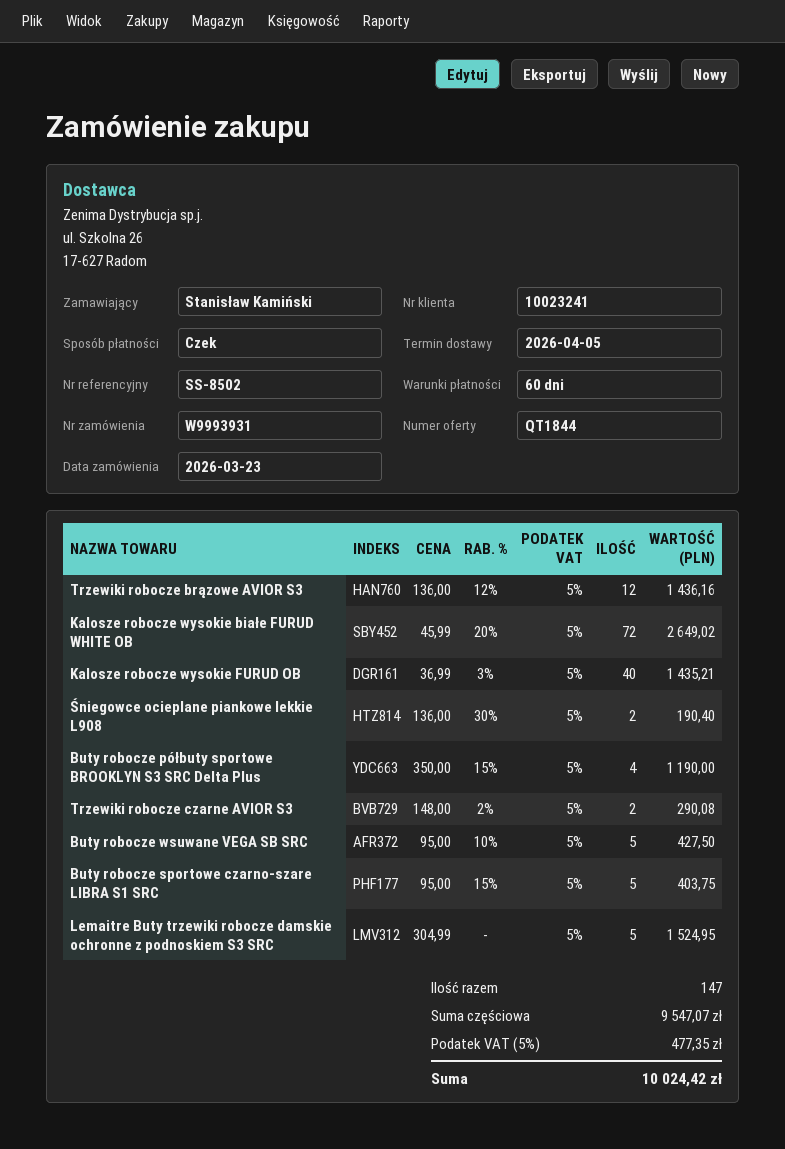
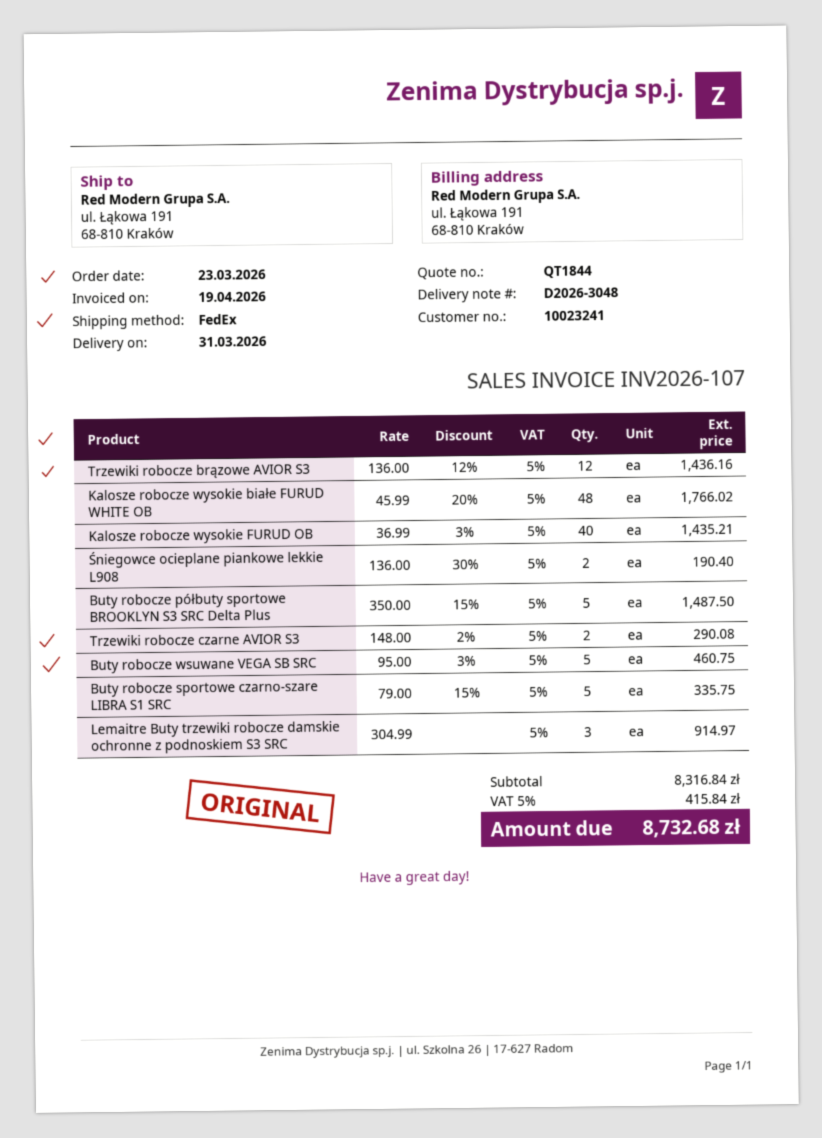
delivery date: 2026-04-05 -> 2026-03-31
Kalosze robocze wysokie białe FURUD WHITE OB: 72 x 45.99 - 20% = 2649.02 -> 48 x 45.99 - 20% = 1766.02
Buty robocze półbuty sportowe BROOKLYN S3 SRC Delta Plus: 4 x 350.00 - 15% = 1190.00 -> 5 x 350.00 - 15% = 1487.50
Buty robocze wsuwane VEGA SB SRC: 5 x 95.00 - 10% = 427.50 -> 5 x 95.00 - 3% = 460.75
Buty robocze sportowe czarno-szare LIBRA S1 SRC: 5 x 95.00 - 15% = 403.75 -> 5 x 79.00 - 15% = 335.75
Lemaitre Buty trzewiki robocze damskie ochronne z podnoskiem S3 SRC: 5 x 304.99 = 1524.95 -> 3 x 304.99 = 914.97
subtotal: 9547.07 -> 8316.84
tax: 5% = 477.35 -> 5% = 415.84
total: 10024.42 -> 8732.68

